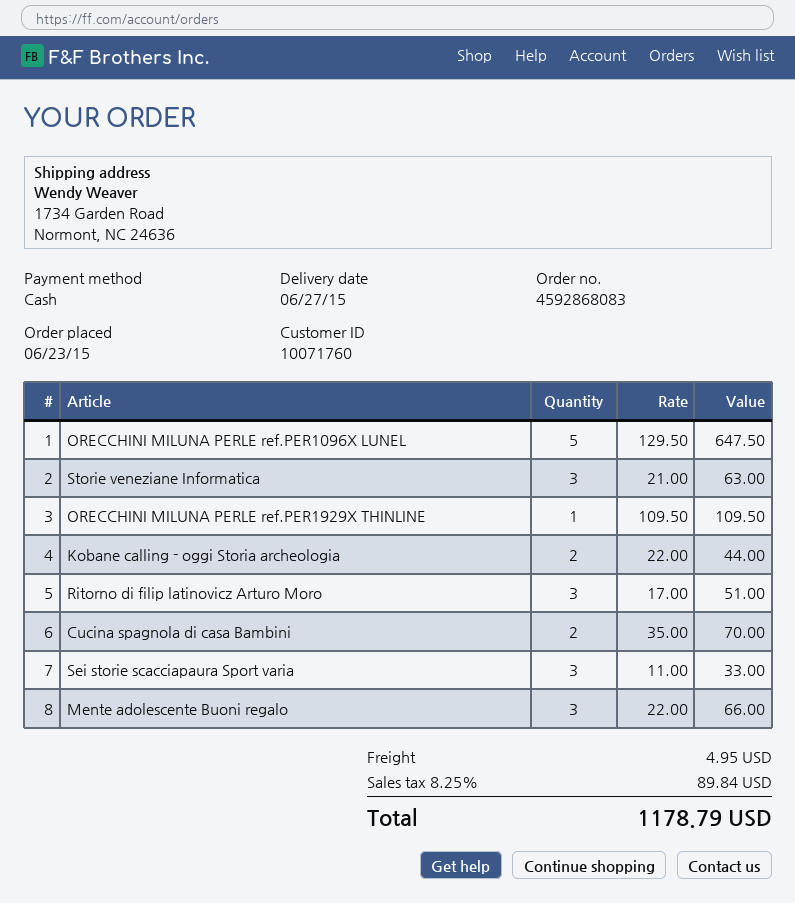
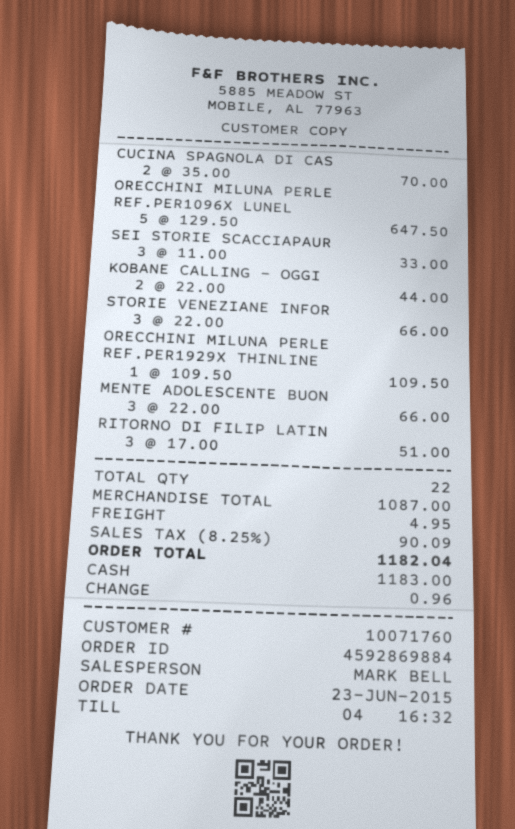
order number: 4592868083 -> 4592869884
Storie veneziane Informatica: 3 x 21.00 = 63.00 -> 3 x 22.00 = 66.00
tax: 8.25% = 89.84 -> 8.25% = 90.09
total: 1178.79 -> 1182.04

